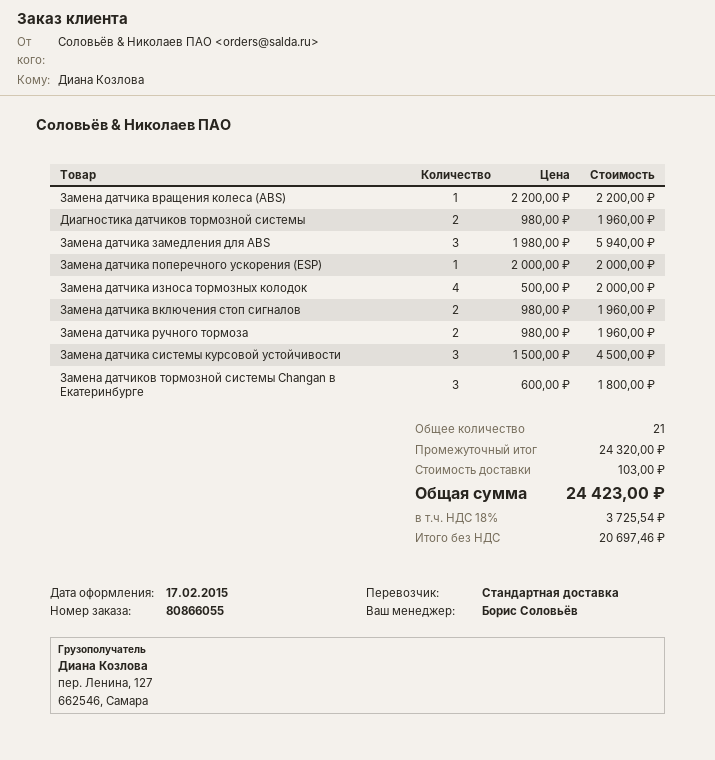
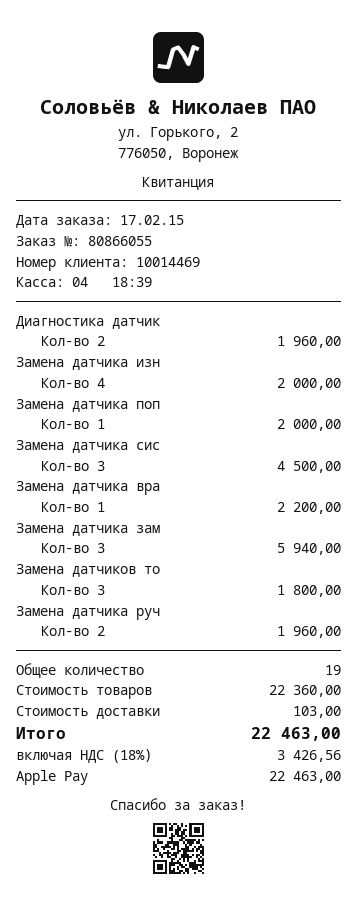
Замена датчика включения стоп сигналов: 2 for 1960.00 -> none
total quantity: 21 -> 19
subtotal: 24320.00 -> 22360.00
tax: 18% = 3725.54 -> 18% = 3426.56
total: 24423.00 -> 22463.00

